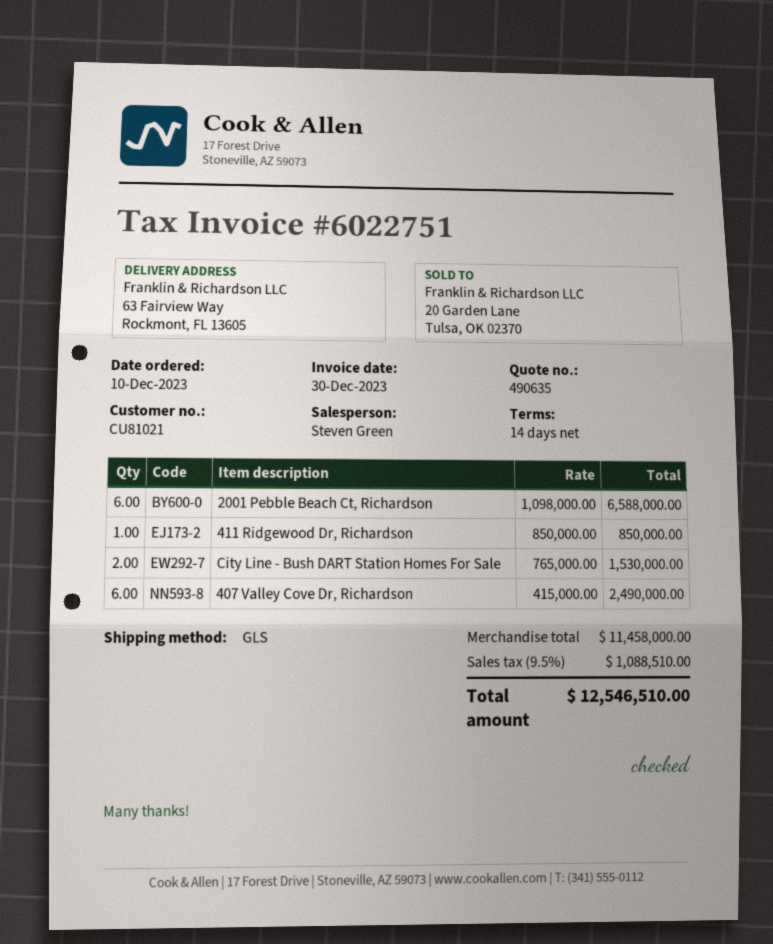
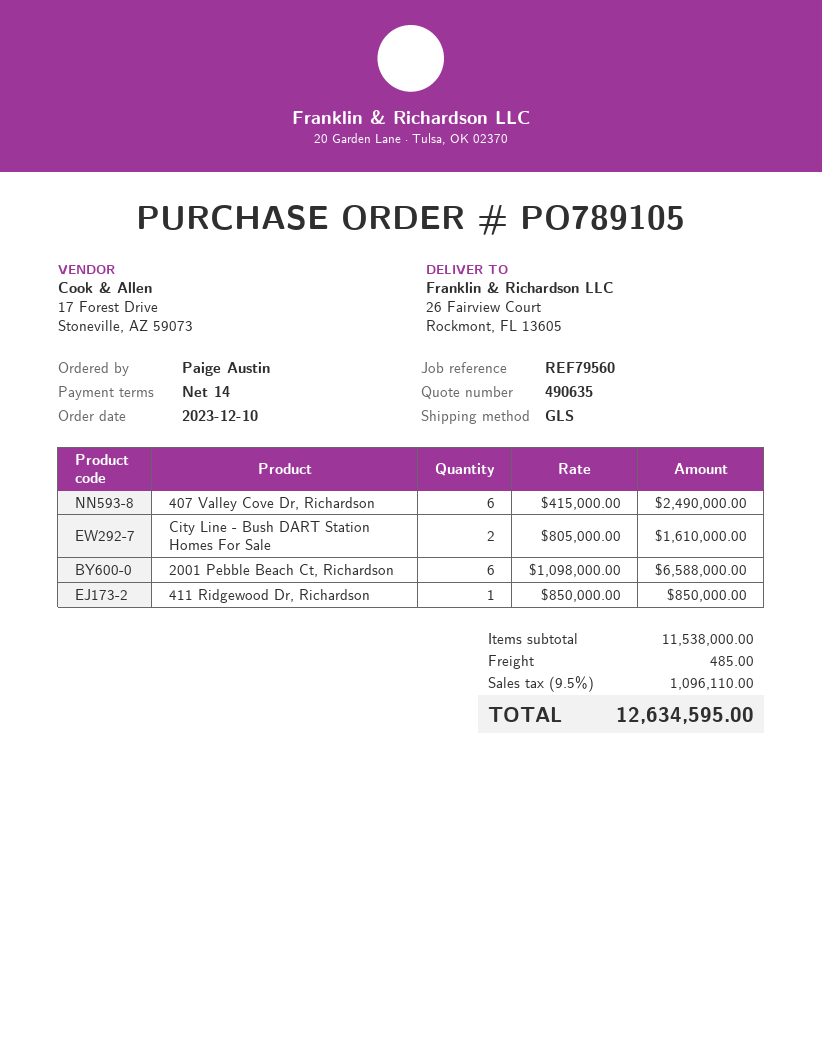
ship to: 63 Fairview Way, Rockmont, FL 13605 -> 26 Fairview Court, Rockmont, FL 13605
City Line - Bush DART Station Homes For Sale: 2 x 765000.00 = 1530000.00 -> 2 x 805000.00 = 1610000.00
subtotal: 11458000.00 -> 11538000.00
shipping: none -> 485.00
tax: 9.5% = 1088510.00 -> 9.5% = 1096110.00
total: 12546510.00 -> 12634595.00

